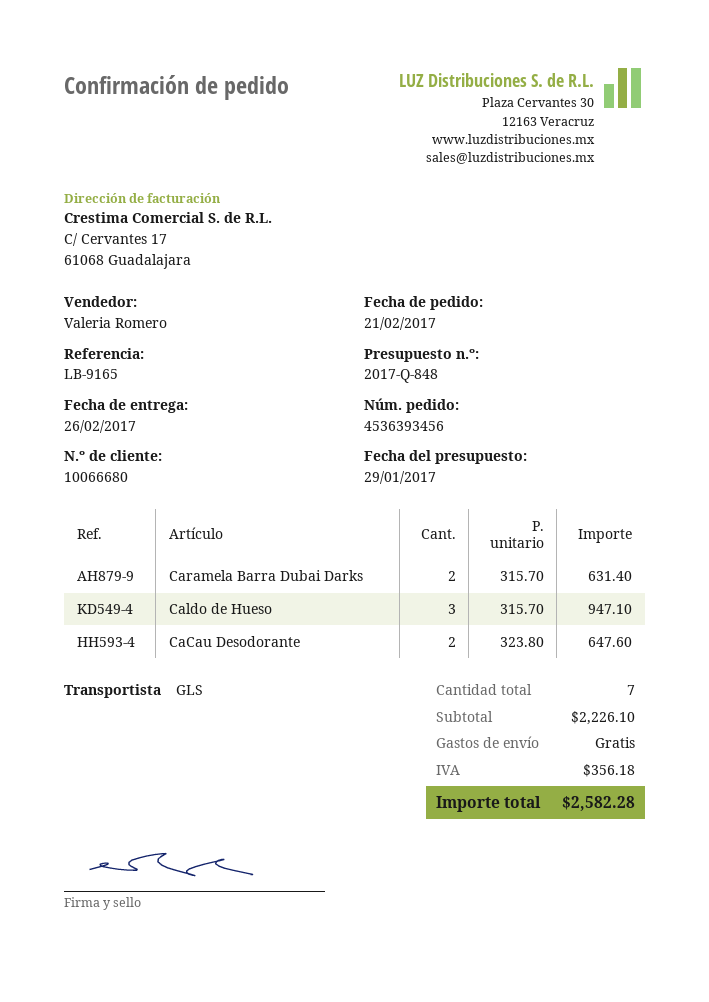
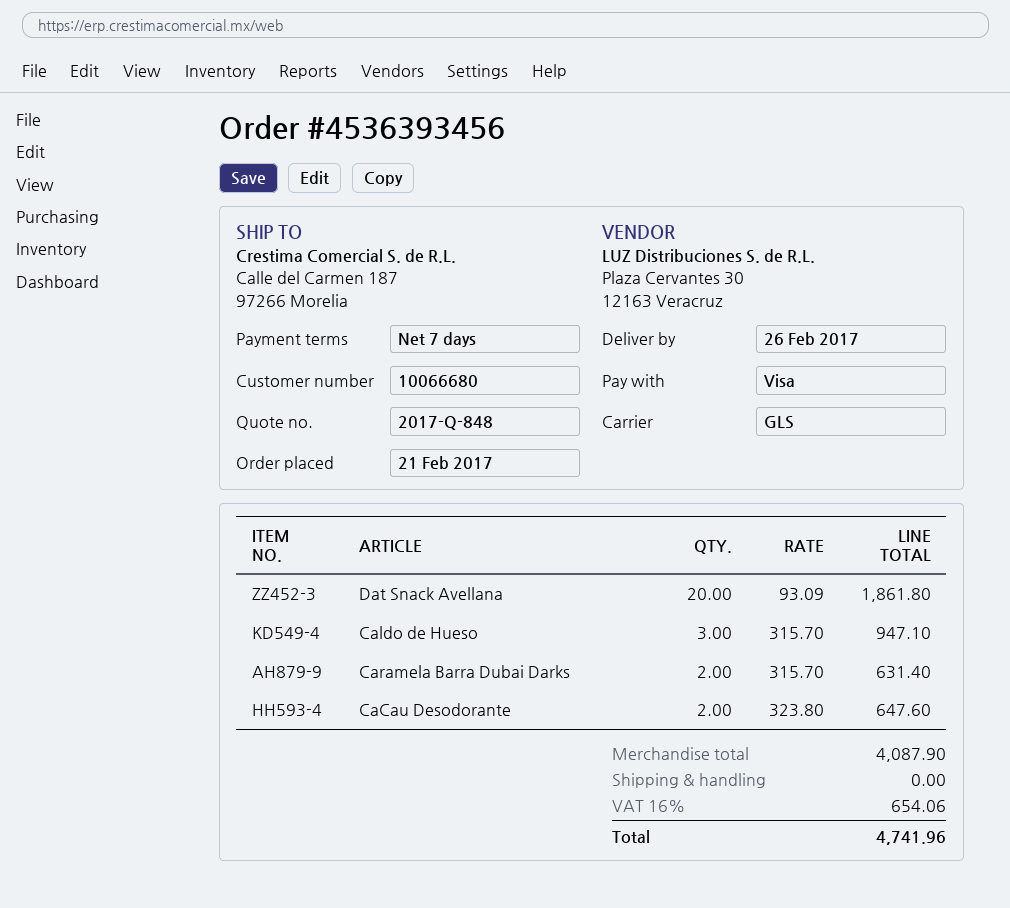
Dat Snack Avellana: none -> 20 x 93.09 = 1861.80
subtotal: 2226.10 -> 4087.90
tax: 356.18 -> 654.06
total: 2582.28 -> 4741.96

